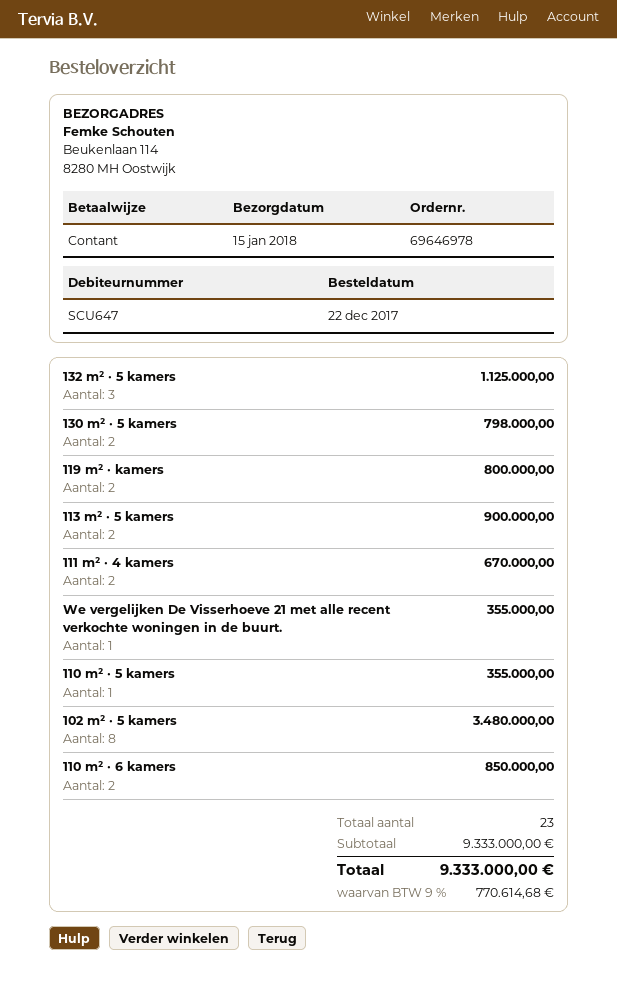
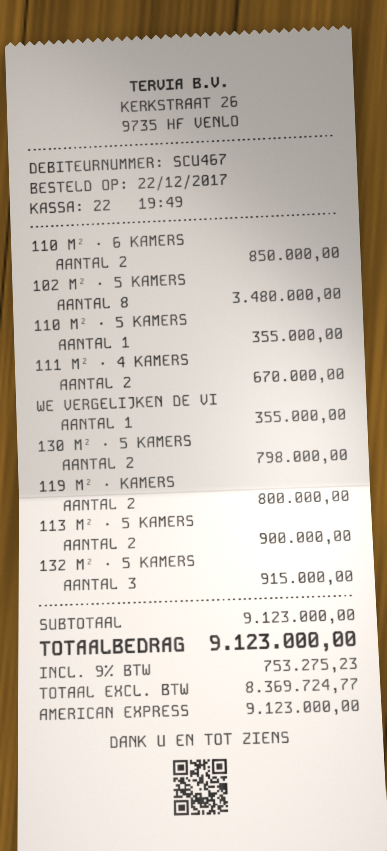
customer number: SCU647 -> SCU467
payment method: cash -> American Express
132 m² · 5 kamers: 3 for 1125000.00 -> 3 for 915000.00
subtotal: 9333000.00 -> 9123000.00
tax: 9% = 770614.68 -> 9% = 753275.23
total: 9333000.00 -> 9123000.00

